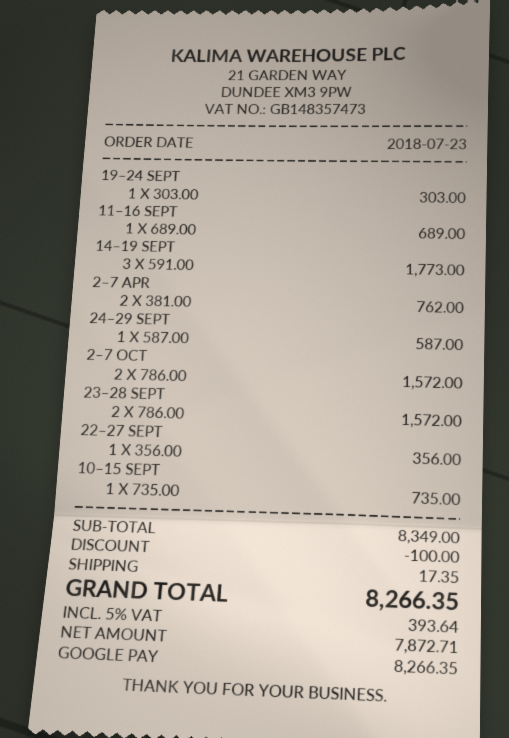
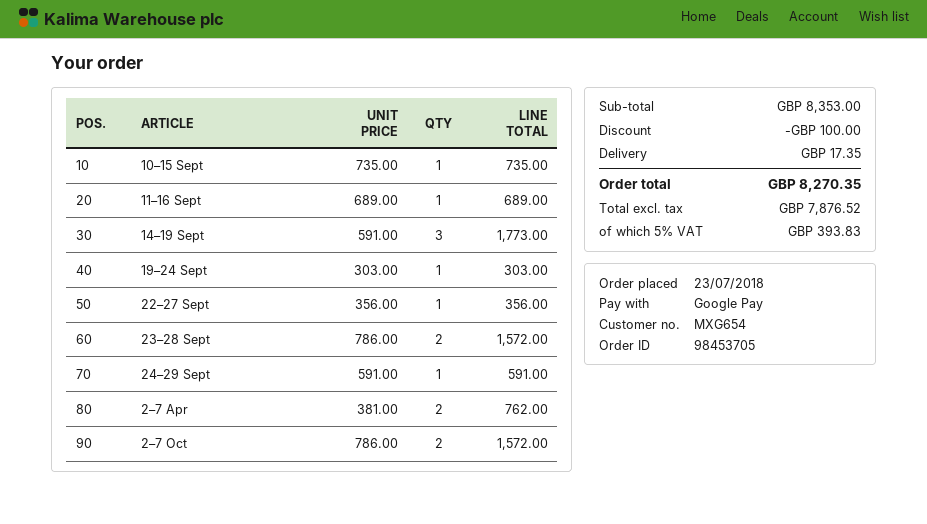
24–29 SEPT: 1 x 587.00 = 587.00 -> 1 x 591.00 = 591.00
subtotal: 8349.00 -> 8353.00
net: 7872.71 -> 7876.52
tax: 5% = 393.64 -> 5% = 393.83
total: 8266.35 -> 8270.35

